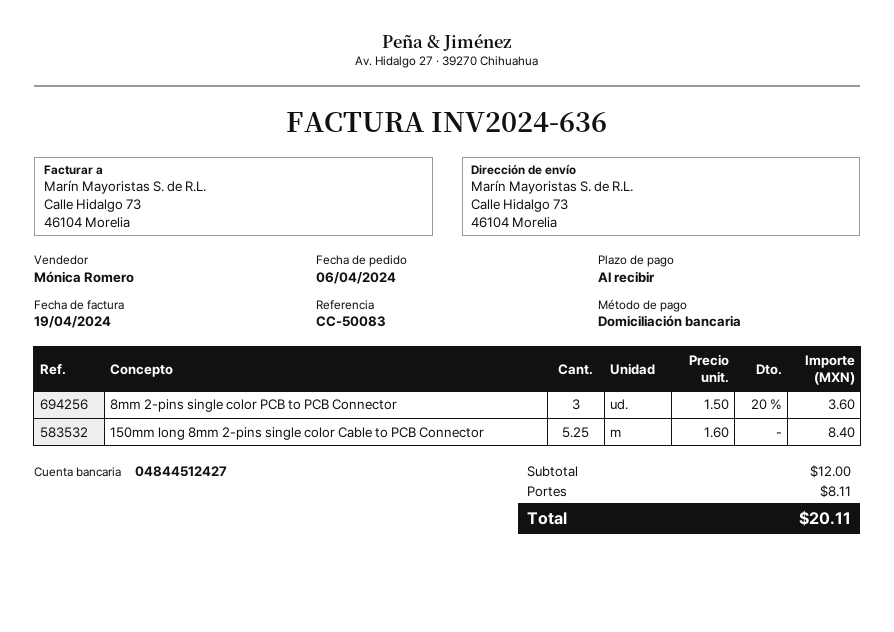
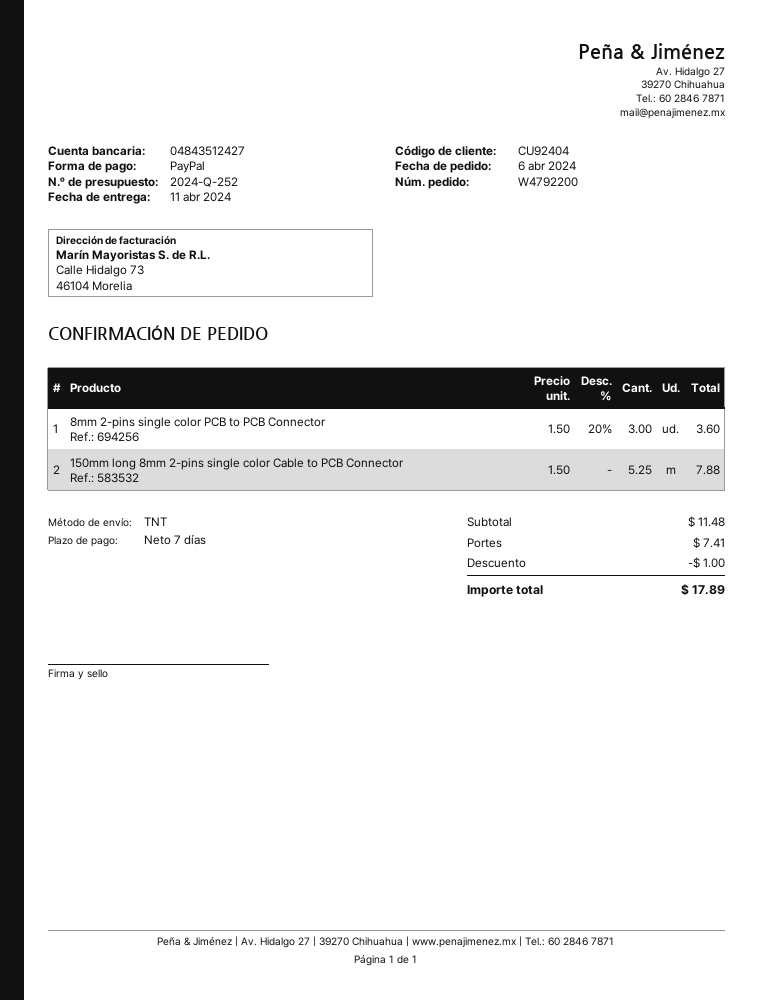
payment terms: on receipt -> 7 days
payment method: direct debit -> PayPal
bank account: 04844512427 -> 04843512427
150㎜ long 8㎜ 2-pins single color Cable to PCB Connector: 5.25 x 1.60 = 8.40 -> 5.25 x 1.50 = 7.88
subtotal: 12.00 -> 11.48
discount: none -> 1.00
shipping: 8.11 -> 7.41
total: 20.11 -> 17.89

